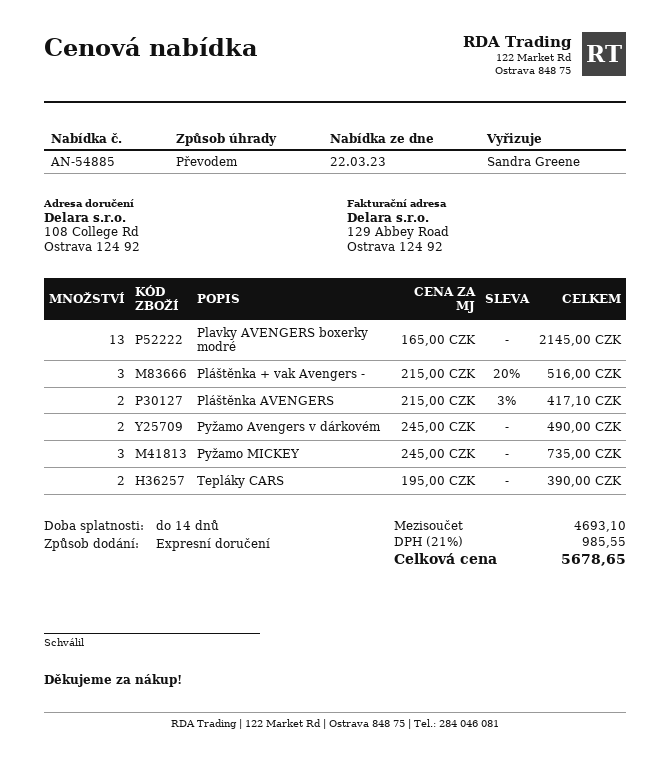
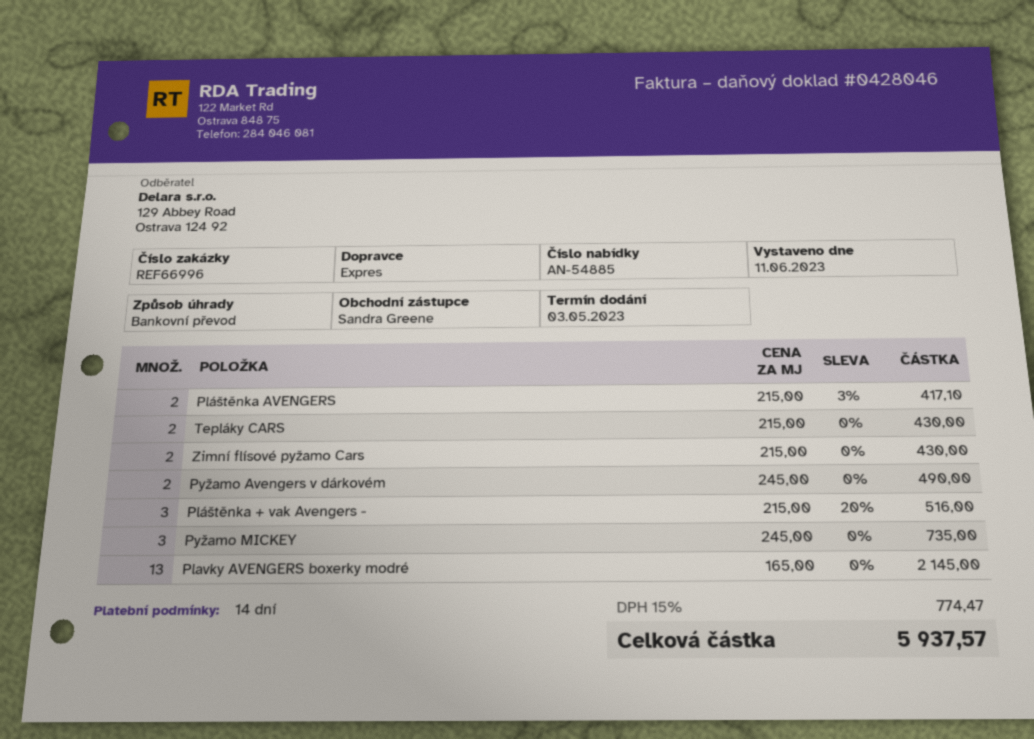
Tepláky CARS: 2 x 195.00 = 390.00 -> 2 x 215.00 = 430.00
Zimní flísové pyžamo Cars: none -> 2 x 215.00 = 430.00
tax: 21% = 985.55 -> 15% = 774.47
total: 5678.65 -> 5937.57

